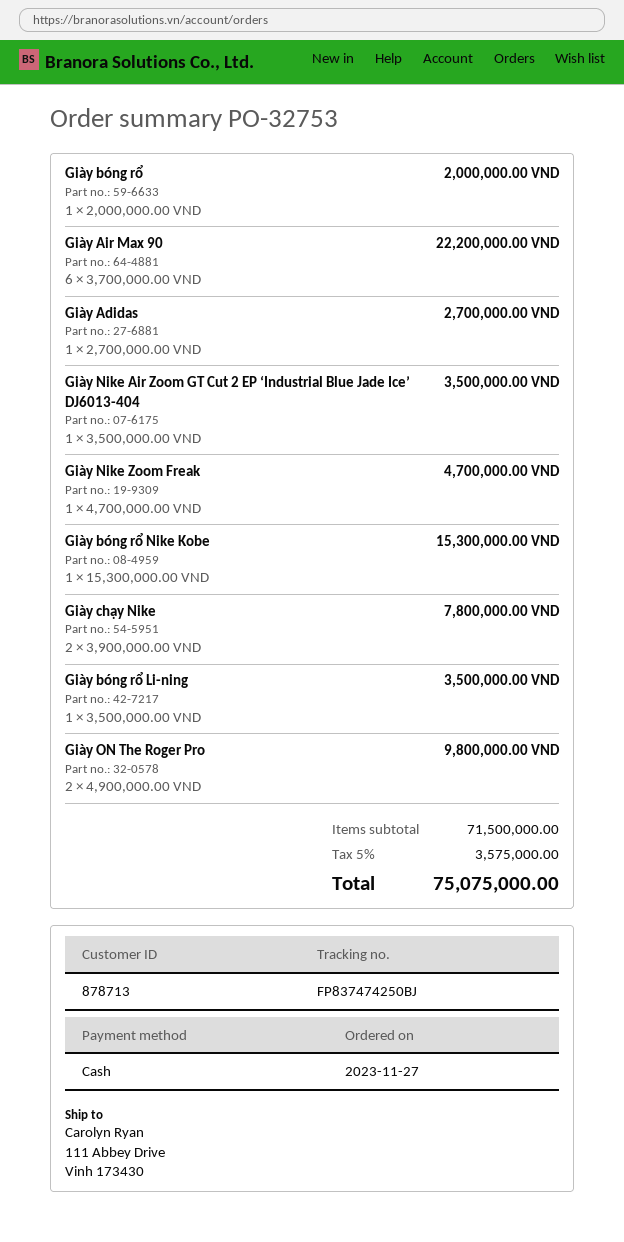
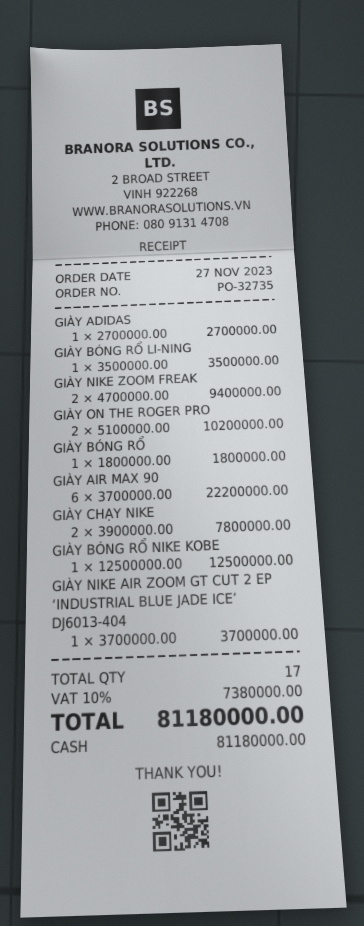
order number: PO-32753 -> PO-32735
Giày bóng rổ: 1 x 2000000.00 = 2000000.00 -> 1 x 1800000.00 = 1800000.00
Giày Nike Air Zoom GT Cut 2 EP ‘Industrial Blue Jade Ice’ DJ6013-404: 1 x 3500000.00 = 3500000.00 -> 1 x 3700000.00 = 3700000.00
Giày Nike Zoom Freak: 1 x 4700000.00 = 4700000.00 -> 2 x 4700000.00 = 9400000.00
Giày bóng rổ Nike Kobe: 1 x 15300000.00 = 15300000.00 -> 1 x 12500000.00 = 12500000.00
Giày ON The Roger Pro: 2 x 4900000.00 = 9800000.00 -> 2 x 5100000.00 = 10200000.00
tax: 5% = 3575000.00 -> 10% = 7380000.00
total: 75075000.00 -> 81180000.00

